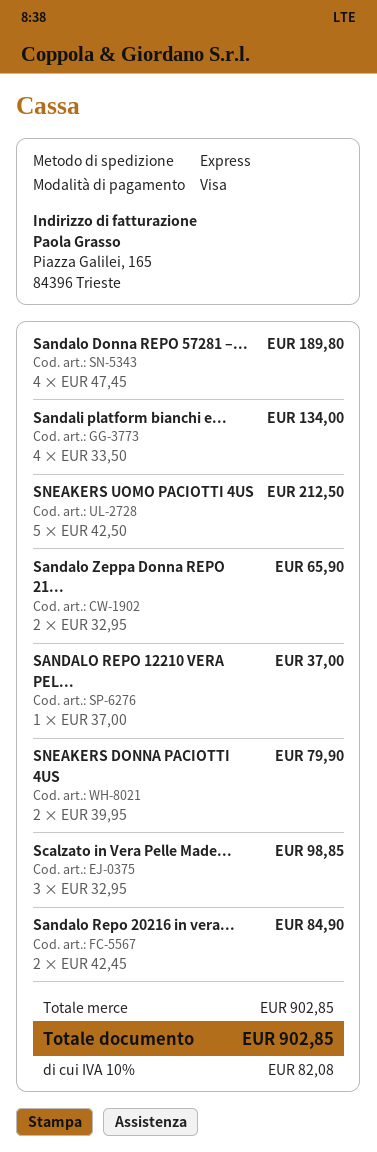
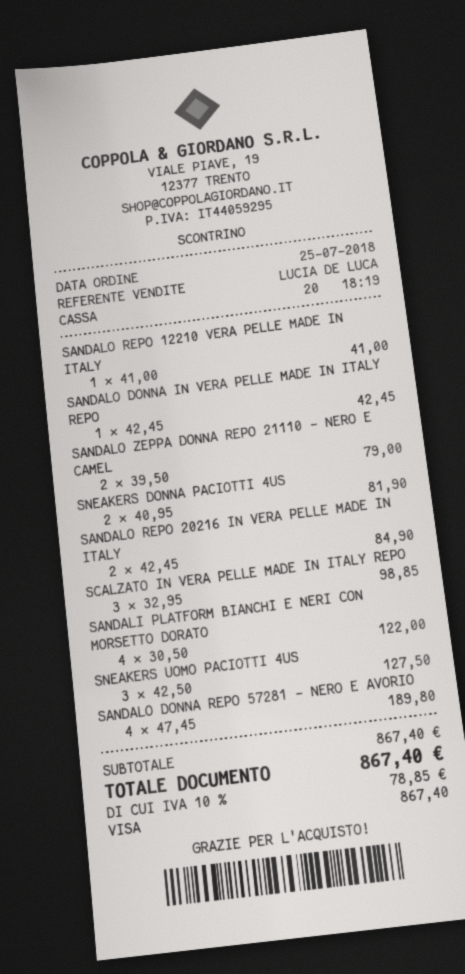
Sandali platform bianchi e...: 4 x 33.50 = 134.00 -> 4 x 30.50 = 122.00
SNEAKERS UOMO PACIOTTI 4US: 5 x 42.50 = 212.50 -> 3 x 42.50 = 127.50
Sandalo Zeppa Donna REPO 21...: 2 x 32.95 = 65.90 -> 2 x 39.50 = 79.00
SANDALO REPO 12210 VERA PEL...: 1 x 37.00 = 37.00 -> 1 x 41.00 = 41.00
SNEAKERS DONNA PACIOTTI 4US: 2 x 39.95 = 79.90 -> 2 x 40.95 = 81.90
SANDALO DONNA IN VERA PELLE MADE IN ITALY REPO: none -> 1 x 42.45 = 42.45
subtotal: 902.85 -> 867.40
tax: 10% = 82.08 -> 10% = 78.85
total: 902.85 -> 867.40

